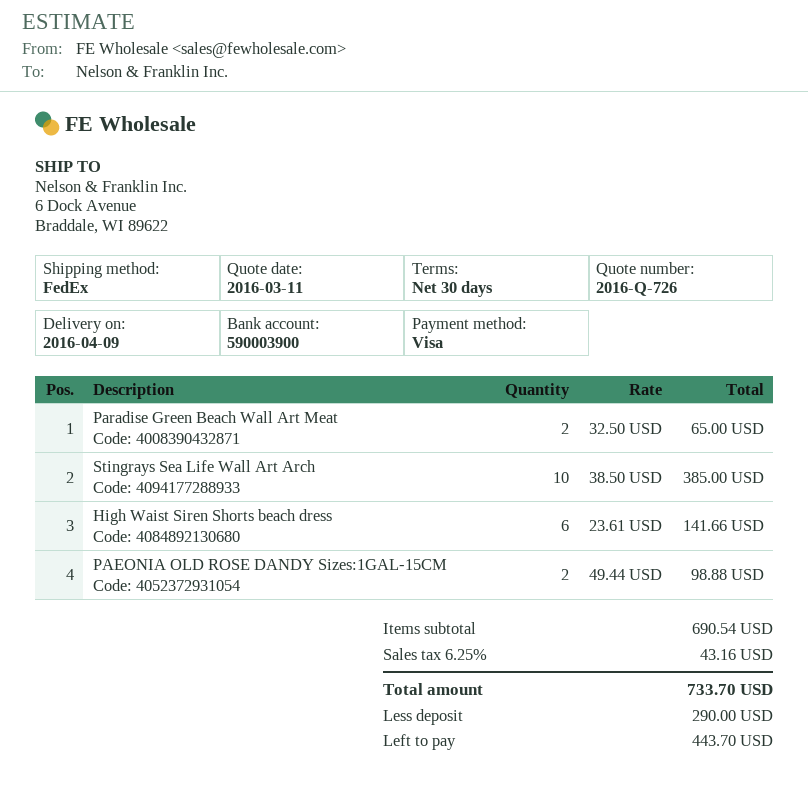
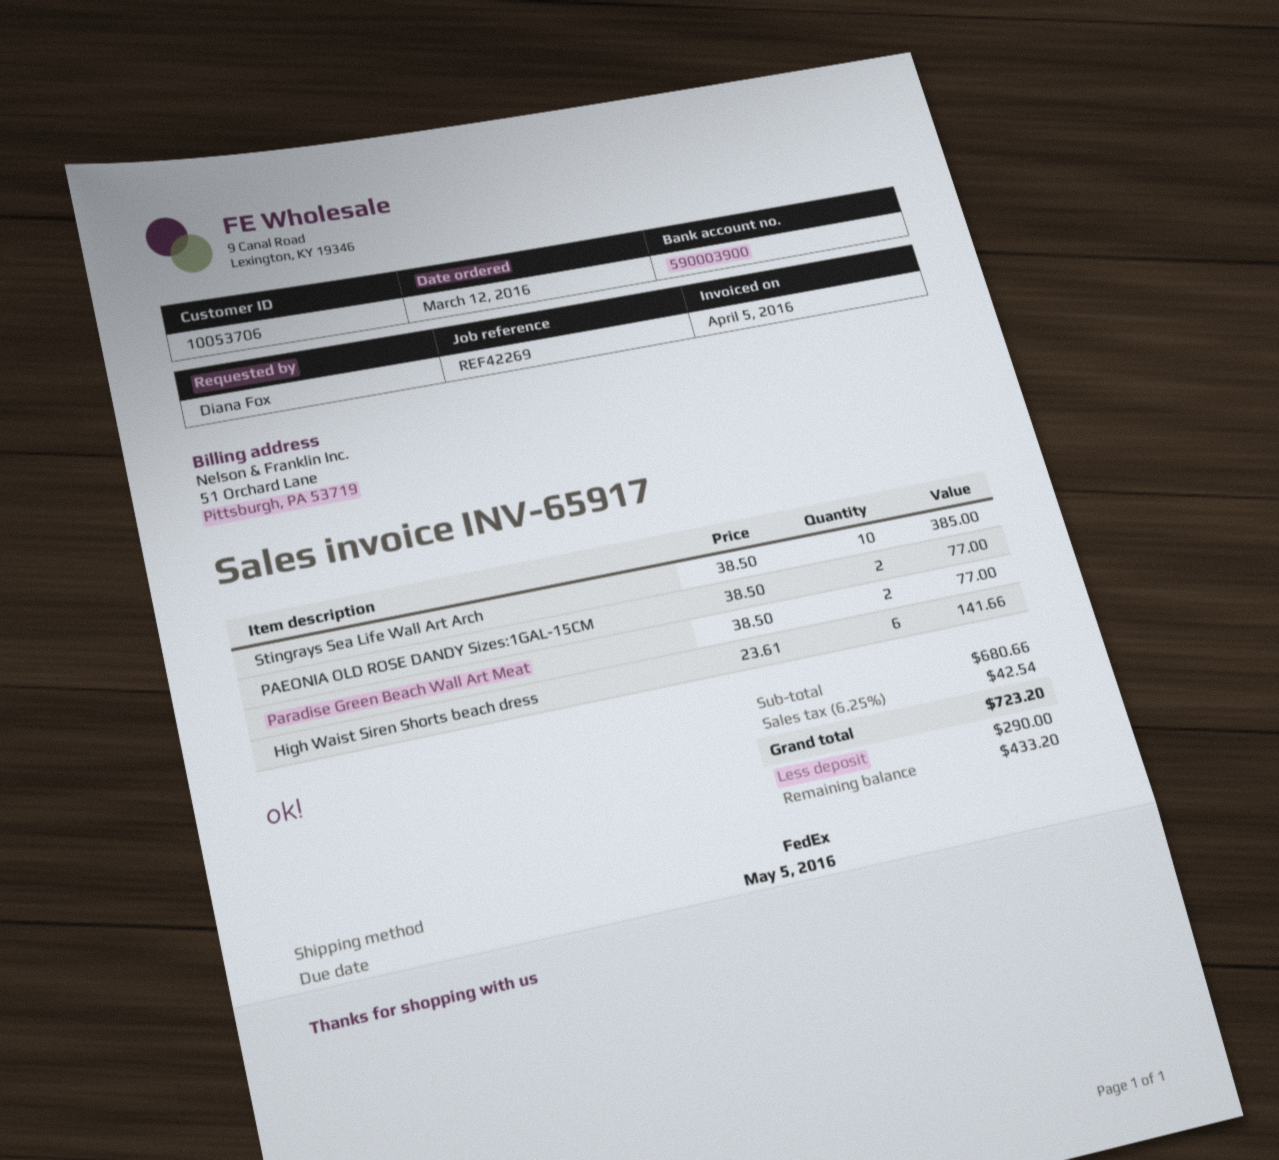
Paradise Green Beach Wall Art Meat: 2 x 32.50 = 65.00 -> 2 x 38.50 = 77.00
PAEONIA OLD ROSE DANDY Sizes:1GAL-15CM: 2 x 49.44 = 98.88 -> 2 x 38.50 = 77.00
subtotal: 690.54 -> 680.66
tax: 6.25% = 43.16 -> 6.25% = 42.54
total: 733.70 -> 723.20
balance: 443.70 -> 433.20

